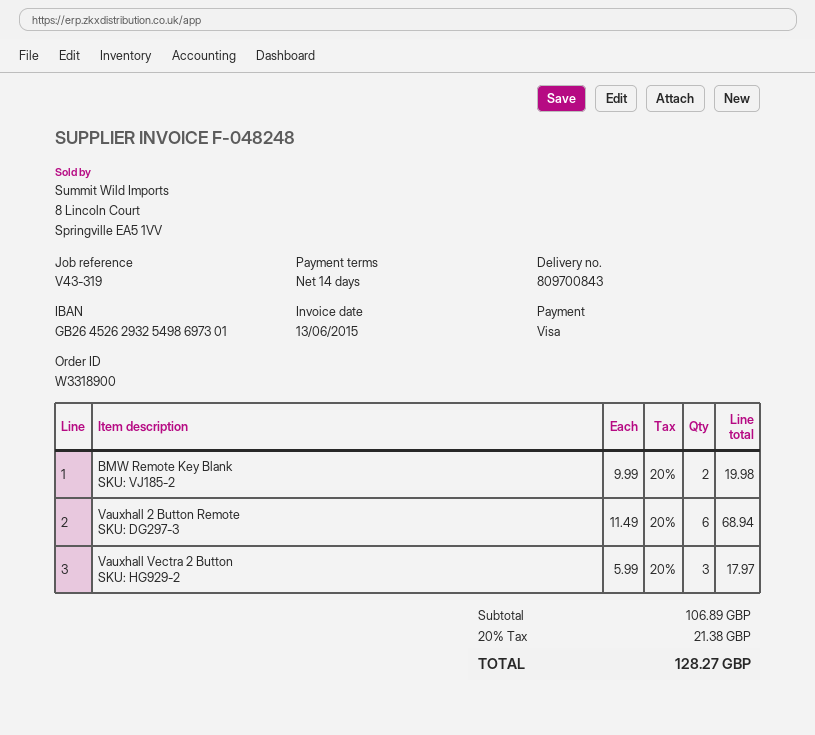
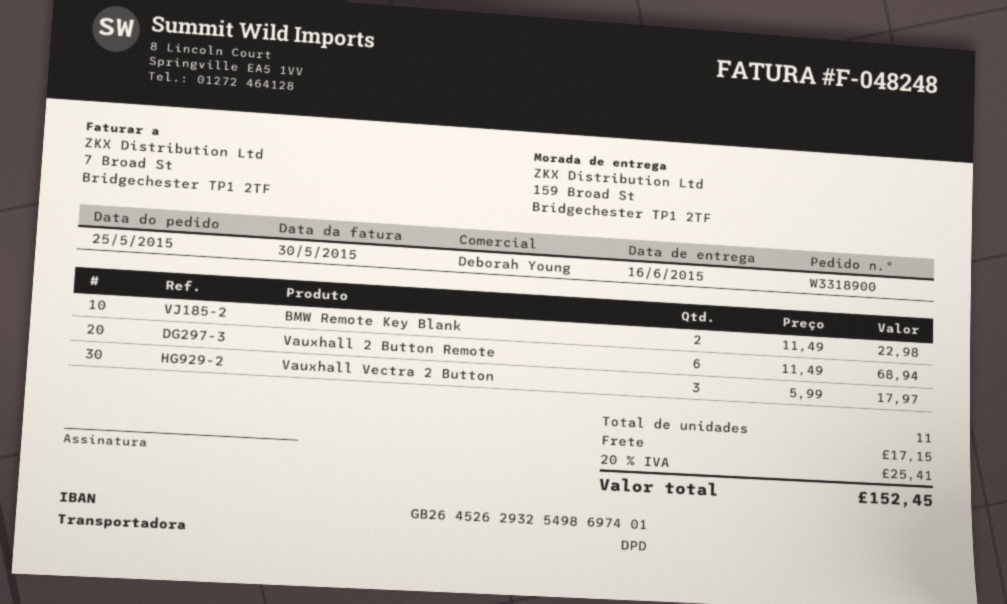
invoice date: 2015-06-13 -> 2015-05-30
bank account: GB26452629325498697301 -> GB26452629325498697401
BMW Remote Key Blank: 2 x 9.99 = 19.98 -> 2 x 11.49 = 22.98
shipping: none -> 17.15
tax: 20% = 21.38 -> 20% = 25.41
total: 128.27 -> 152.45

